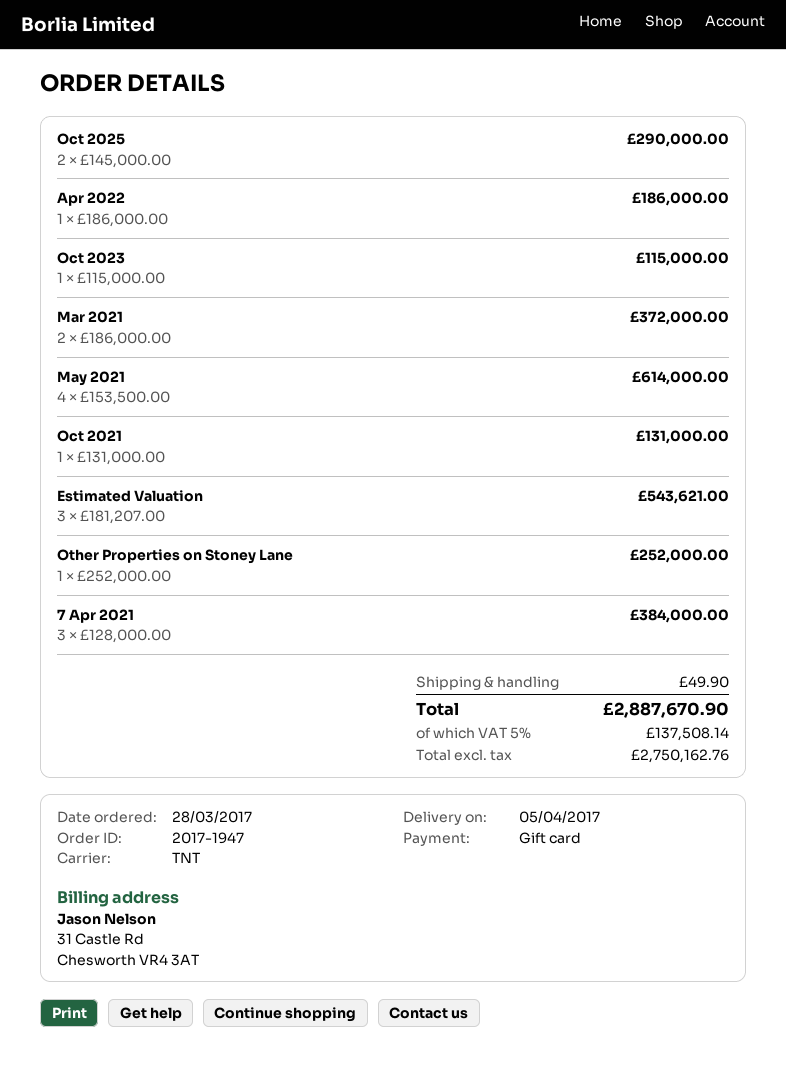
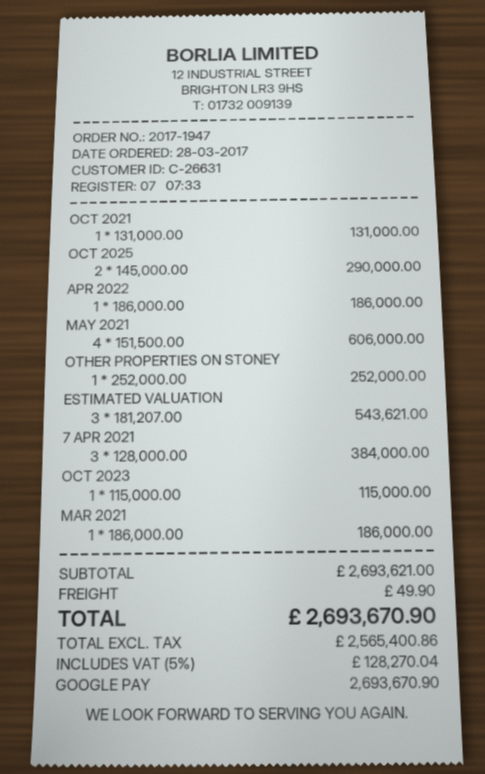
payment method: gift card -> Google Pay
Mar 2021: 2 x 186000.00 = 372000.00 -> 1 x 186000.00 = 186000.00
May 2021: 4 x 153500.00 = 614000.00 -> 4 x 151500.00 = 606000.00
net: 2750162.76 -> 2565400.86
tax: 5% = 137508.14 -> 5% = 128270.04
total: 2887670.90 -> 2693670.90

